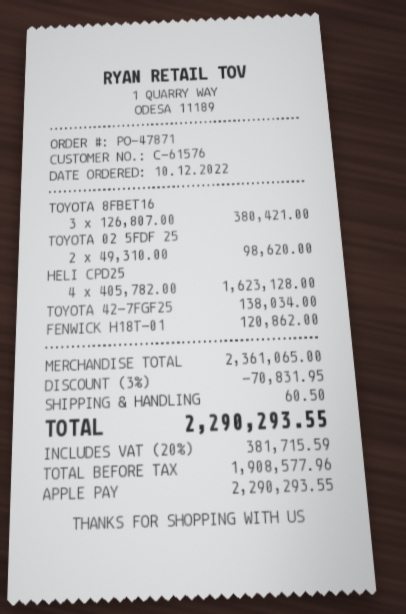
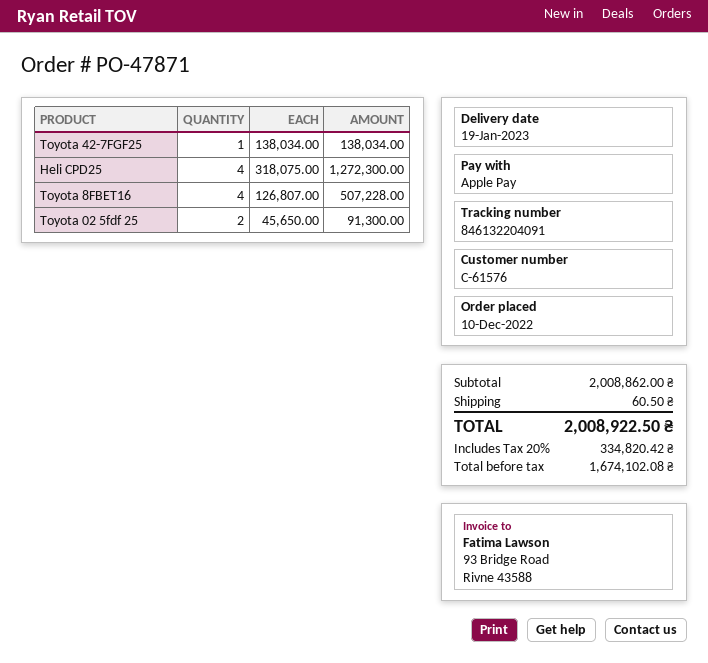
TOYOTA 8FBET16: 3 x 126807.00 = 380421.00 -> 4 x 126807.00 = 507228.00
TOYOTA 02 5FDF 25: 2 x 49310.00 = 98620.00 -> 2 x 45650.00 = 91300.00
HELI CPD25: 4 x 405782.00 = 1623128.00 -> 4 x 318075.00 = 1272300.00
FENWICK H18T-01: 1 x 120862.00 = 120862.00 -> none
subtotal: 2361065.00 -> 2008862.00
discount: 3% = 70831.95 -> none
net: 1908577.96 -> 1674102.08
tax: 20% = 381715.59 -> 20% = 334820.42
total: 2290293.55 -> 2008922.50

